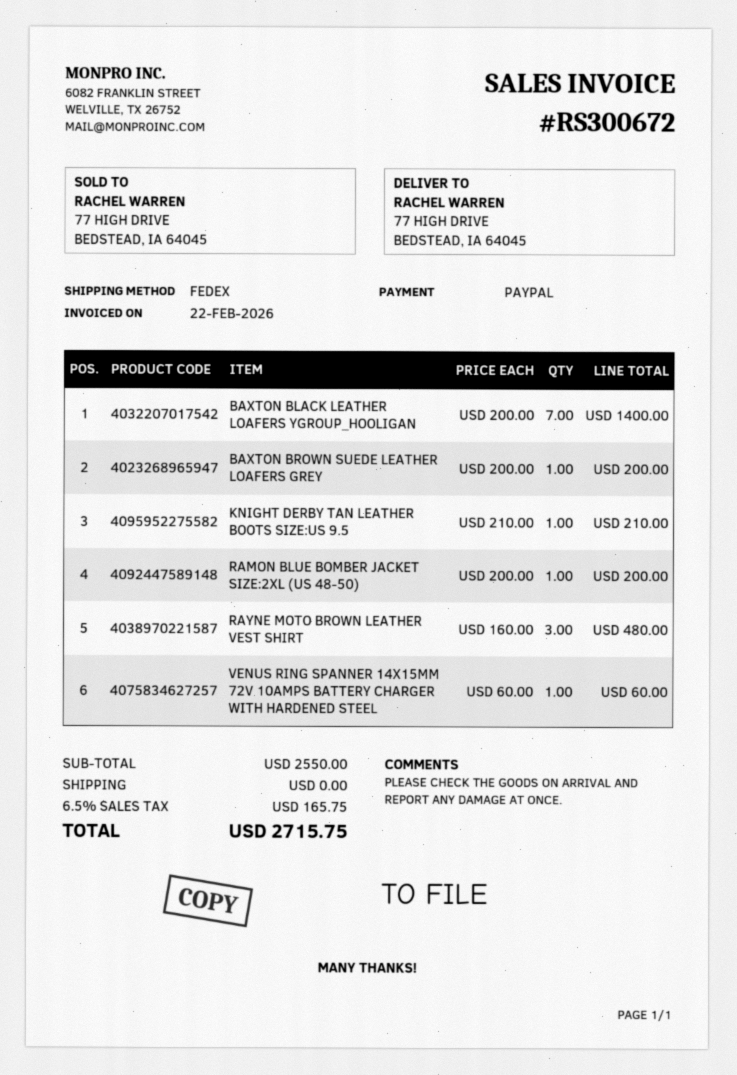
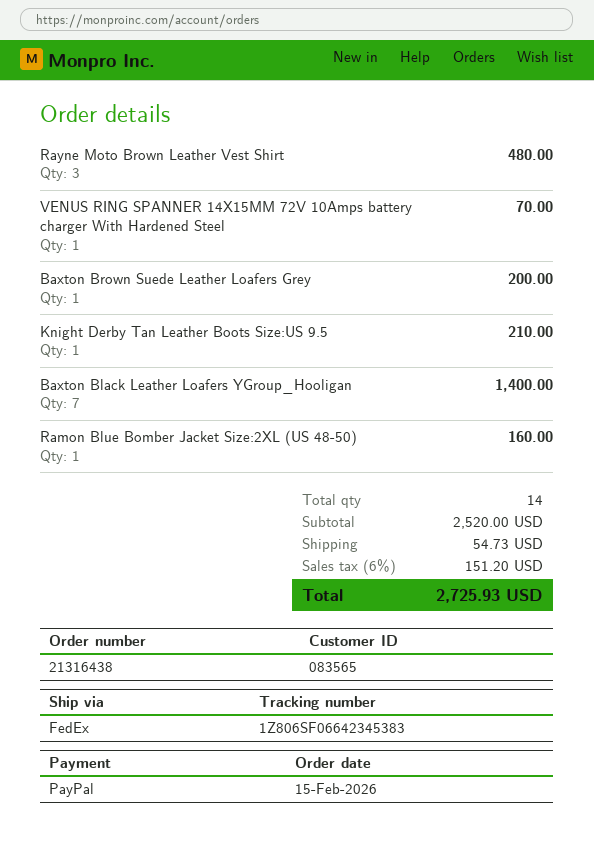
RAMON BLUE BOMBER JACKET SIZE:2XL (US 48-50): 1 for 200.00 -> 1 for 160.00
VENUS RING SPANNER 14X15MM 72V 10AMPS BATTERY CHARGER WITH HARDENED STEEL: 1 for 60.00 -> 1 for 70.00
subtotal: 2550.00 -> 2520.00
shipping: 0.00 -> 54.73
tax: 6.5% = 165.75 -> 6% = 151.20
total: 2715.75 -> 2725.93

